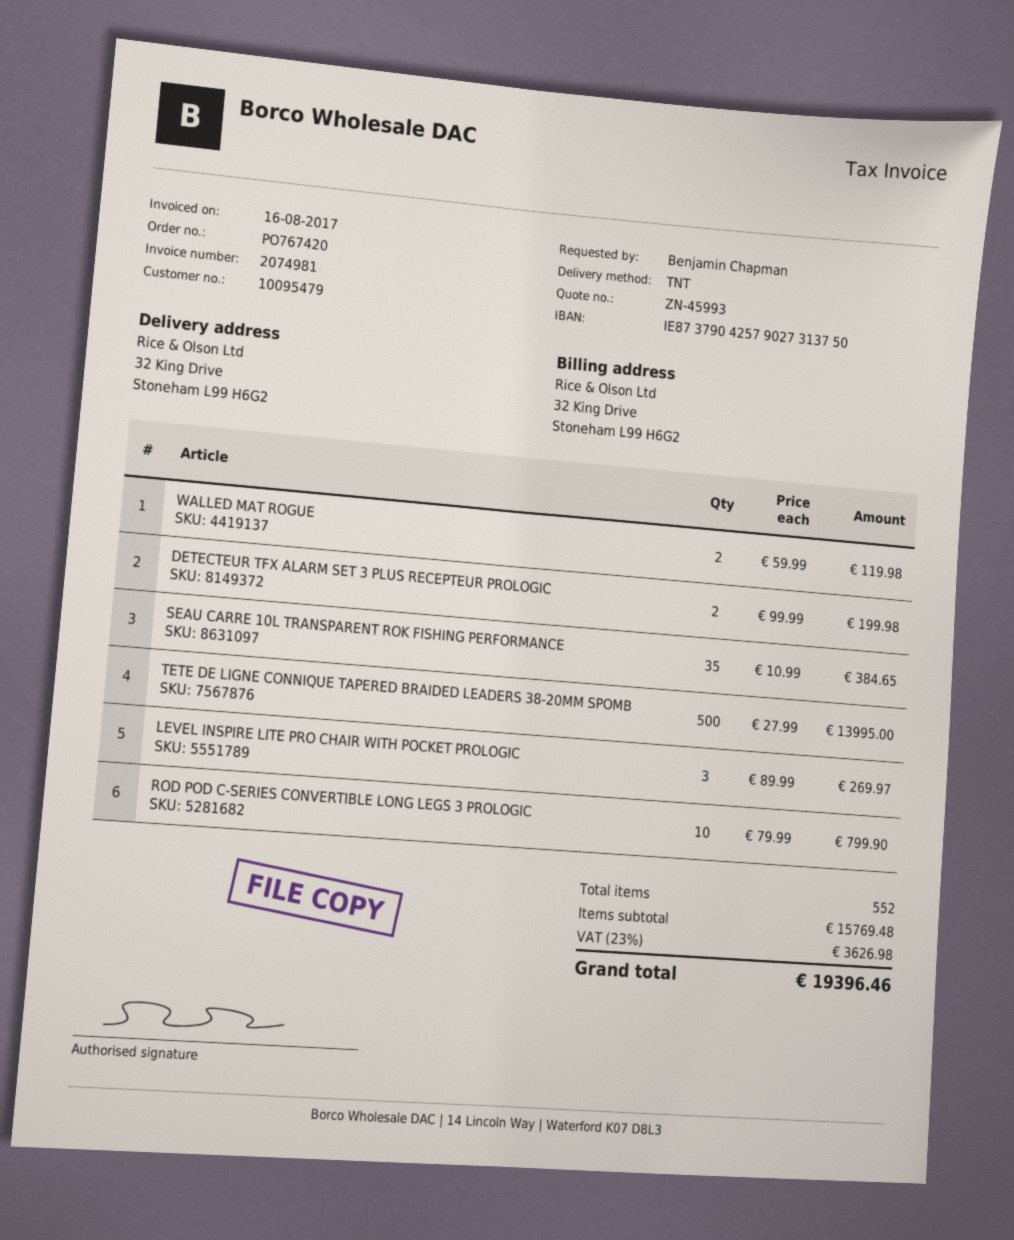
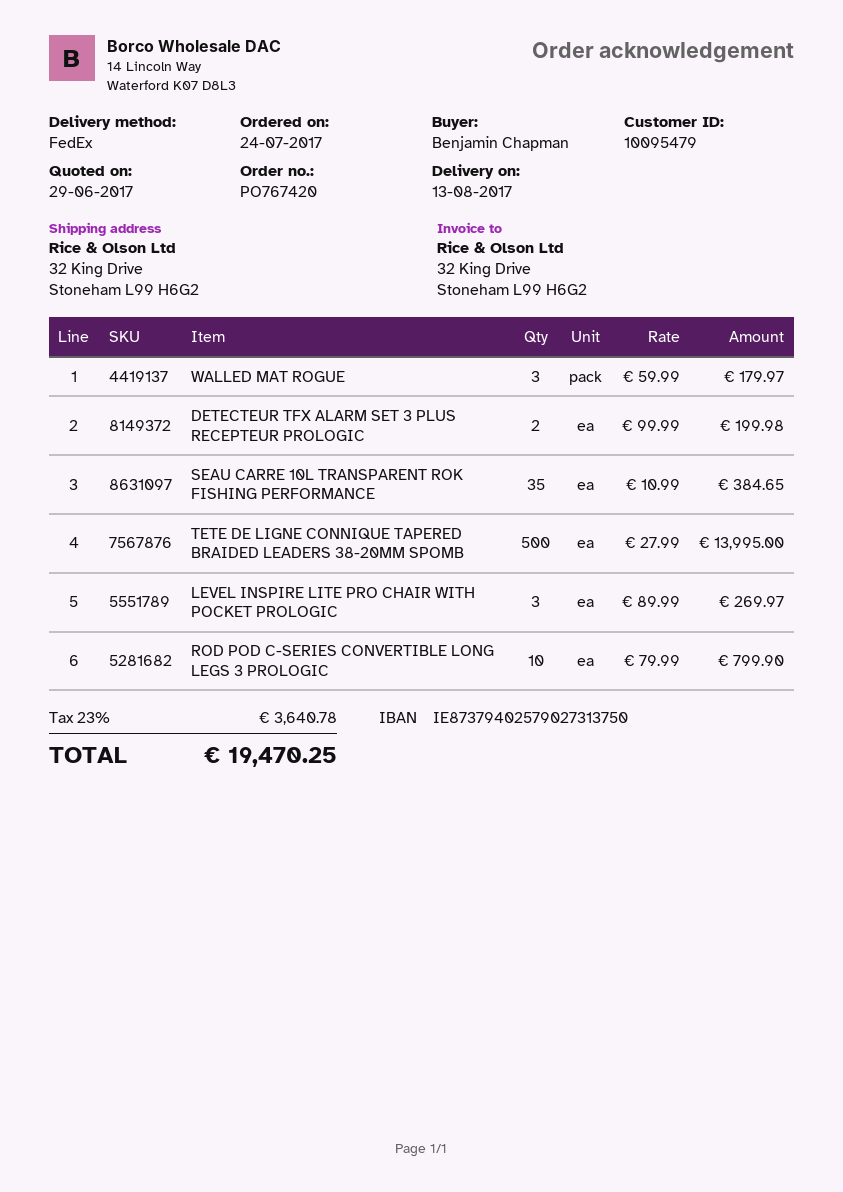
bank account: IE87379042579027313750 -> IE87379402579027313750
shipping method: TNT -> FedEx
WALLED MAT ROGUE: 2 x 59.99 = 119.98 -> 3 x 59.99 = 179.97
tax: 23% = 3626.98 -> 23% = 3640.78
total: 19396.46 -> 19470.25

